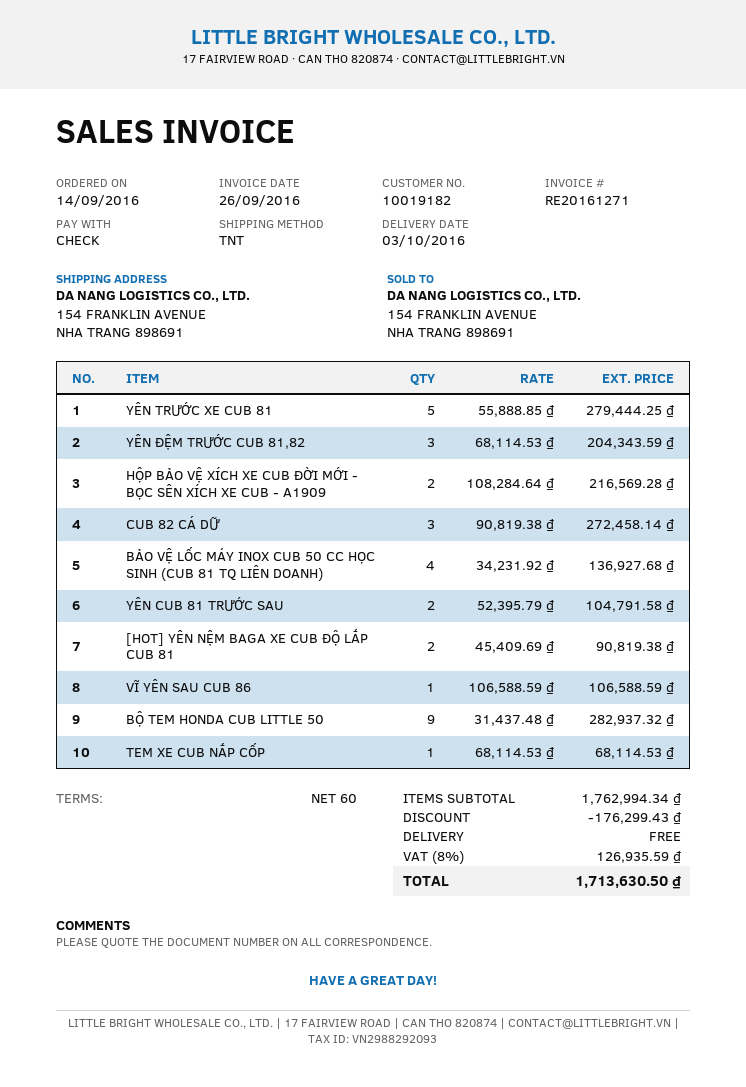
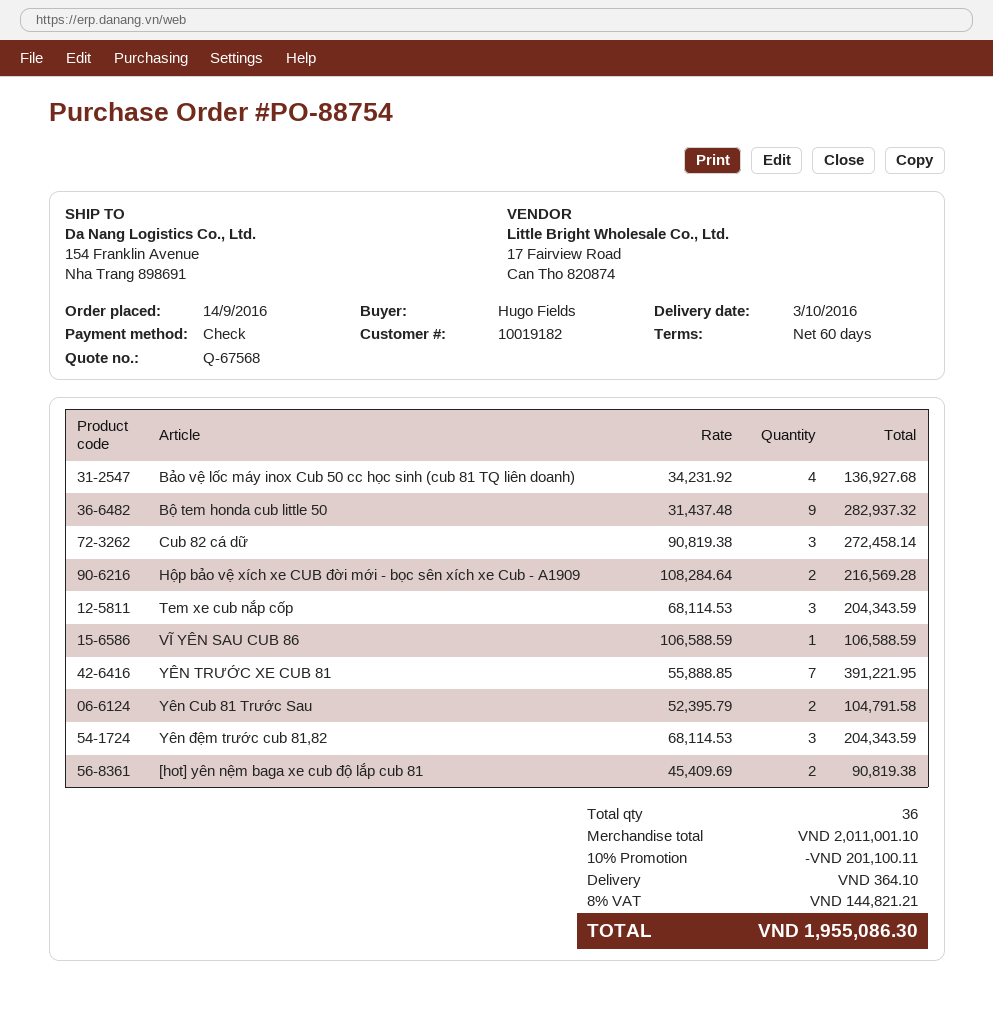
YÊN TRƯỚC XE CUB 81: 5 x 55888.85 = 279444.25 -> 7 x 55888.85 = 391221.95
TEM XE CUB NẮP CỐP: 1 x 68114.53 = 68114.53 -> 3 x 68114.53 = 204343.59
subtotal: 1762994.34 -> 2011001.10
discount: 176299.43 -> 201100.11
shipping: 0.00 -> 364.10
tax: 8% = 126935.59 -> 8% = 144821.21
total: 1713630.50 -> 1955086.30

